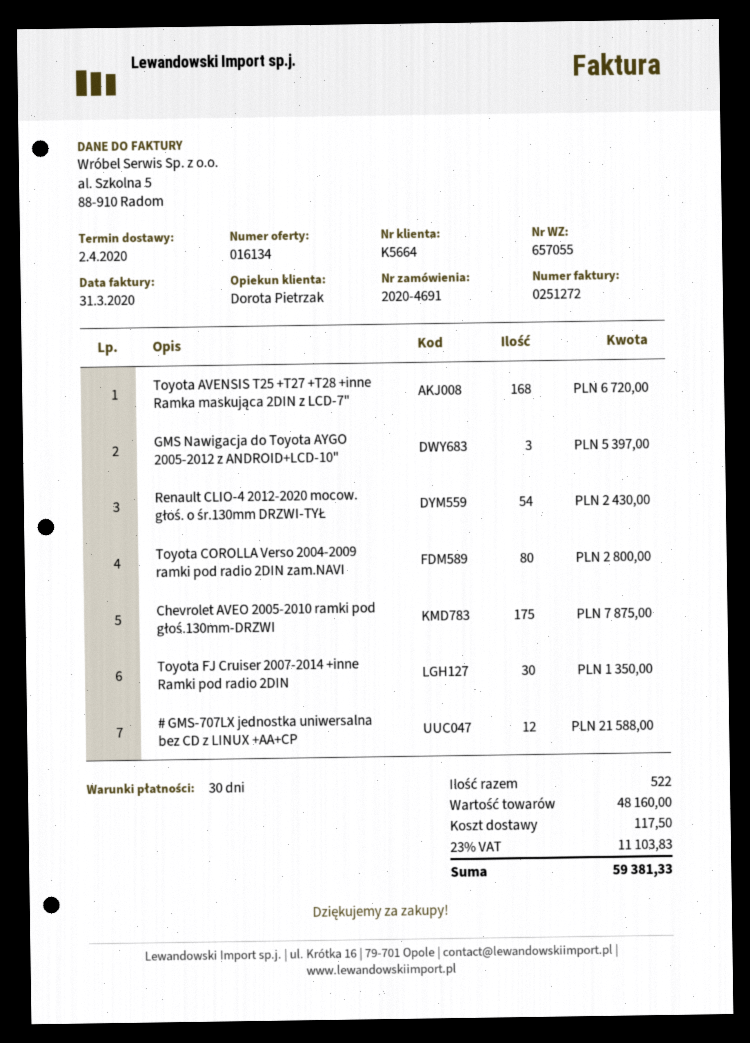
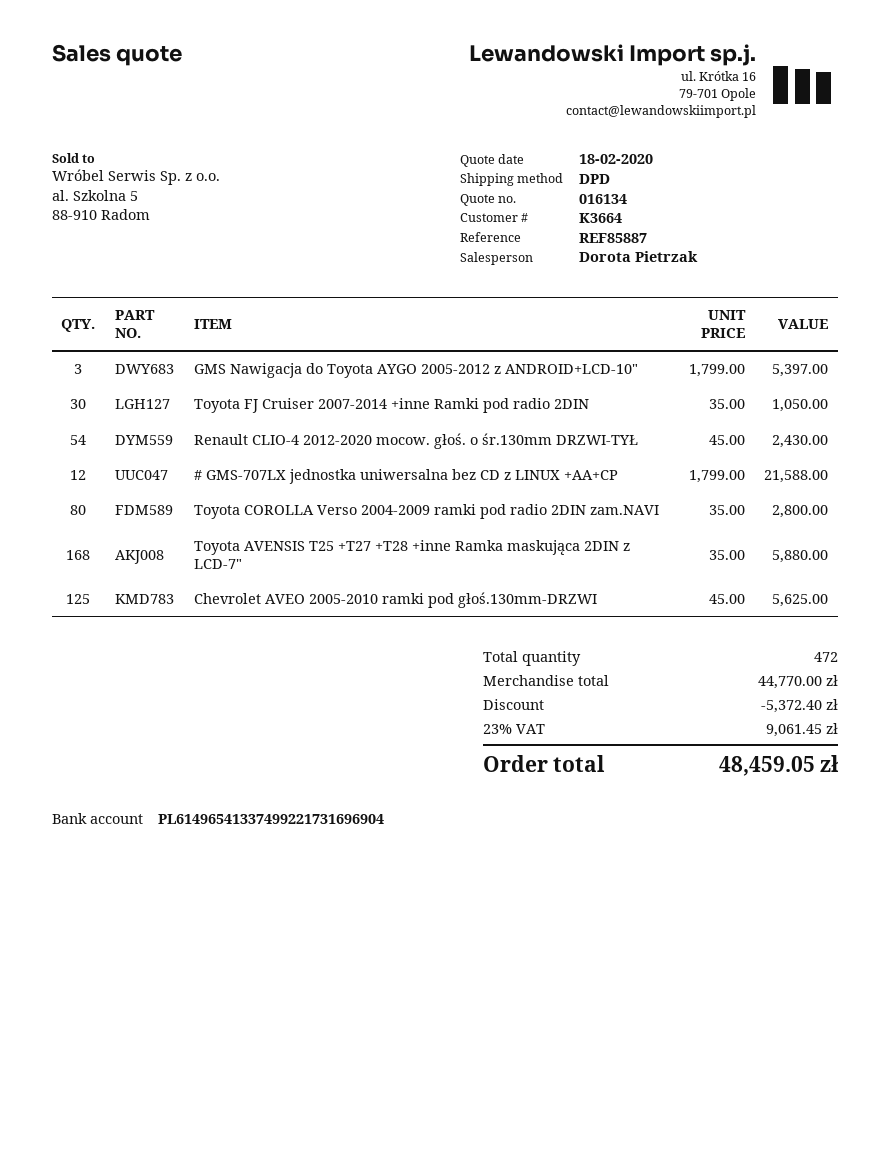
customer number: K5664 -> K3664
Toyota AVENSIS T25 +T27 +T28 +inne Ramka maskująca 2DIN z LCD-7": 168 for 6720.00 -> 168 for 5880.00
Chevrolet AVEO 2005-2010 ramki pod głoś.130mm-DRZWI: 175 for 7875.00 -> 125 for 5625.00
Toyota FJ Cruiser 2007-2014 +inne Ramki pod radio 2DIN: 30 for 1350.00 -> 30 for 1050.00
total quantity: 522 -> 472
subtotal: 48160.00 -> 44770.00
discount: none -> 5372.40
shipping: 117.50 -> none
tax: 23% = 11103.83 -> 23% = 9061.45
total: 59381.33 -> 48459.05

